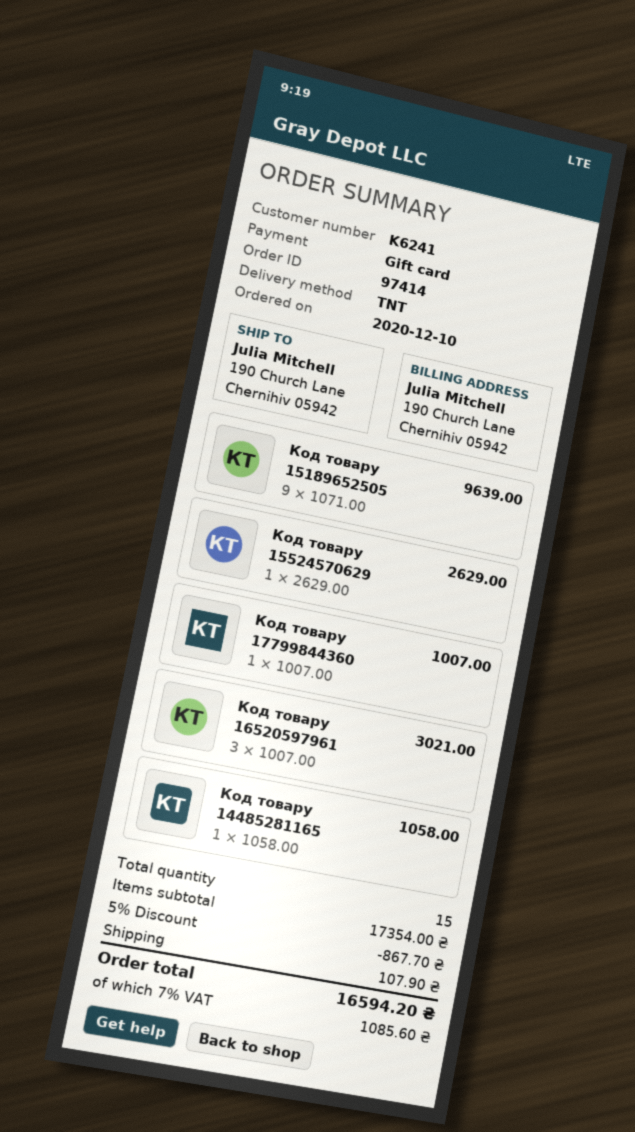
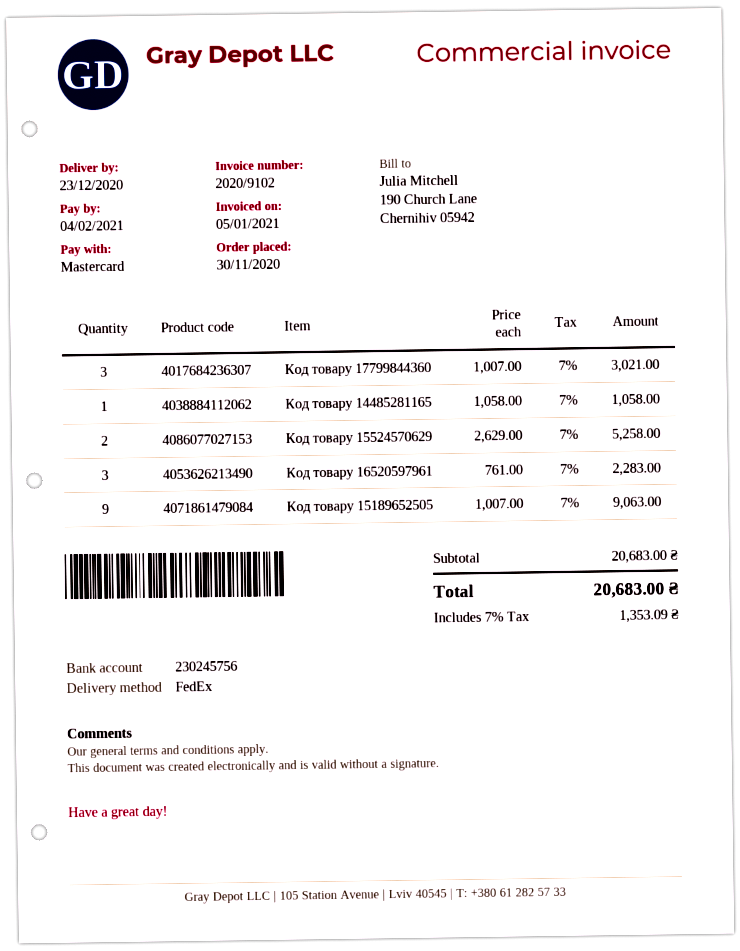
order date: 2020-12-10 -> 2020-11-30
payment method: gift card -> Mastercard
shipping method: TNT -> FedEx
Код товару 15189652505: 9 x 1071.00 = 9639.00 -> 9 x 1007.00 = 9063.00
Код товару 15524570629: 1 x 2629.00 = 2629.00 -> 2 x 2629.00 = 5258.00
Код товару 17799844360: 1 x 1007.00 = 1007.00 -> 3 x 1007.00 = 3021.00
Код товару 16520597961: 3 x 1007.00 = 3021.00 -> 3 x 761.00 = 2283.00
subtotal: 17354.00 -> 20683.00
discount: 5% = 867.70 -> none
shipping: 107.90 -> none
tax: 7% = 1085.60 -> 7% = 1353.09
total: 16594.20 -> 20683.00

